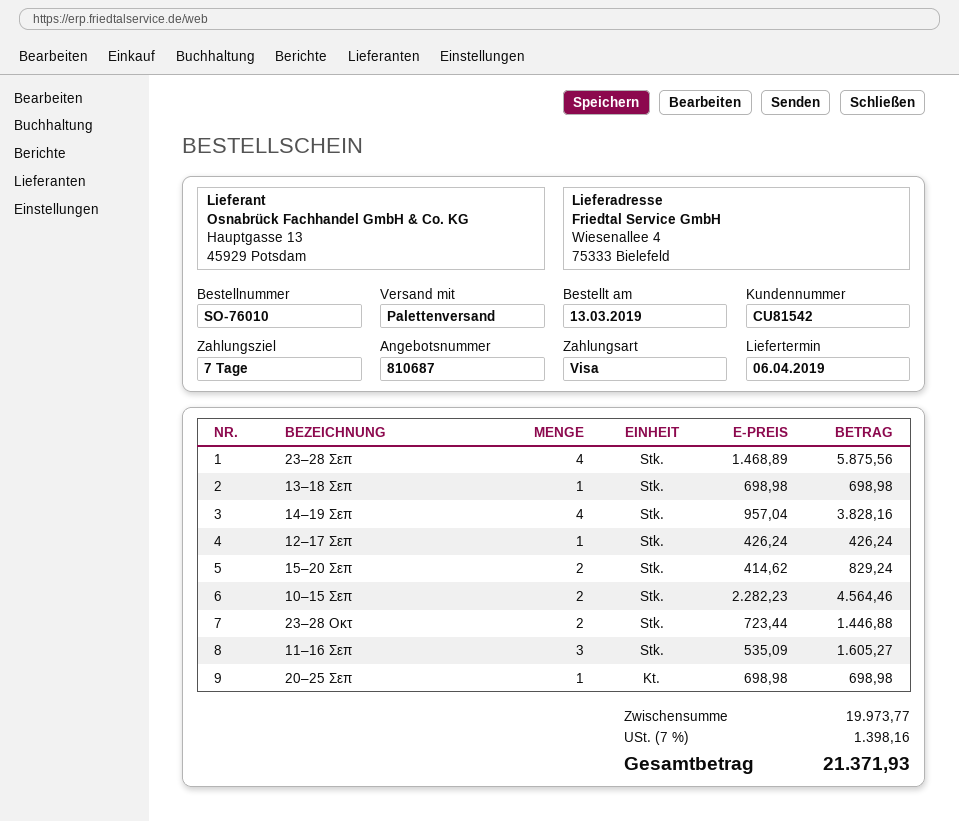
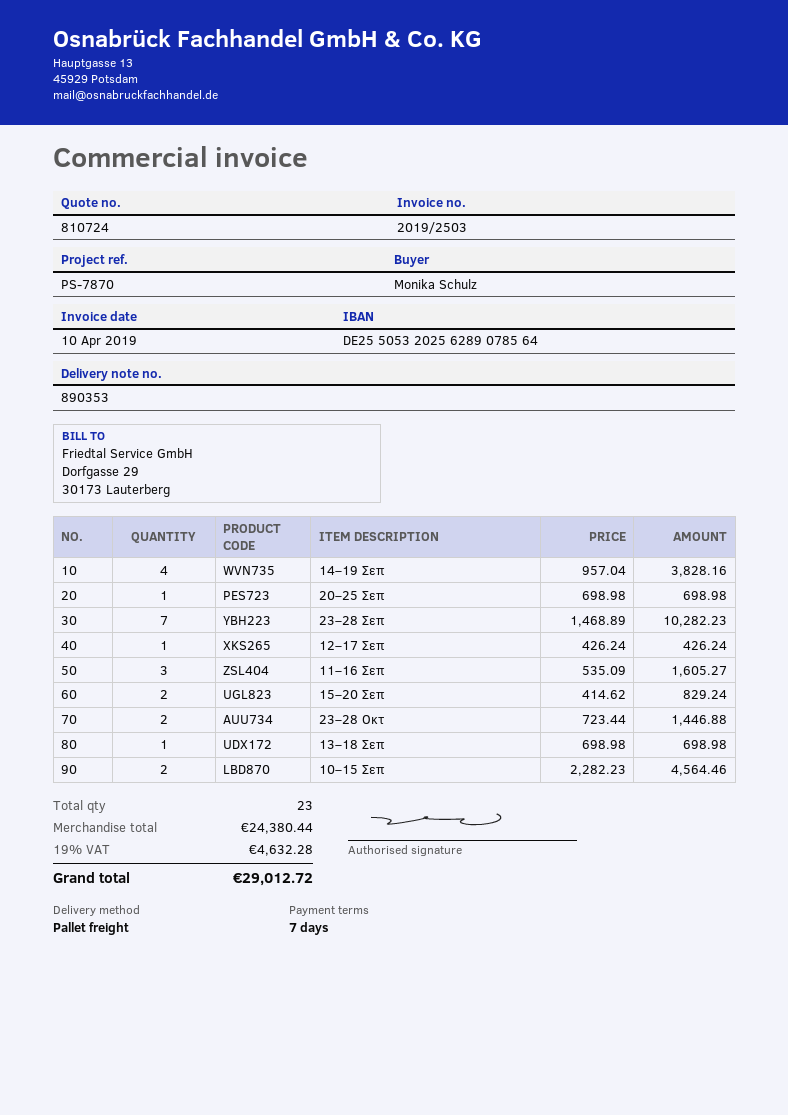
quote number: 810687 -> 810724
23–28 Σεπ: 4 x 1468.89 = 5875.56 -> 7 x 1468.89 = 10282.23
subtotal: 19973.77 -> 24380.44
tax: 7% = 1398.16 -> 19% = 4632.28
total: 21371.93 -> 29012.72

